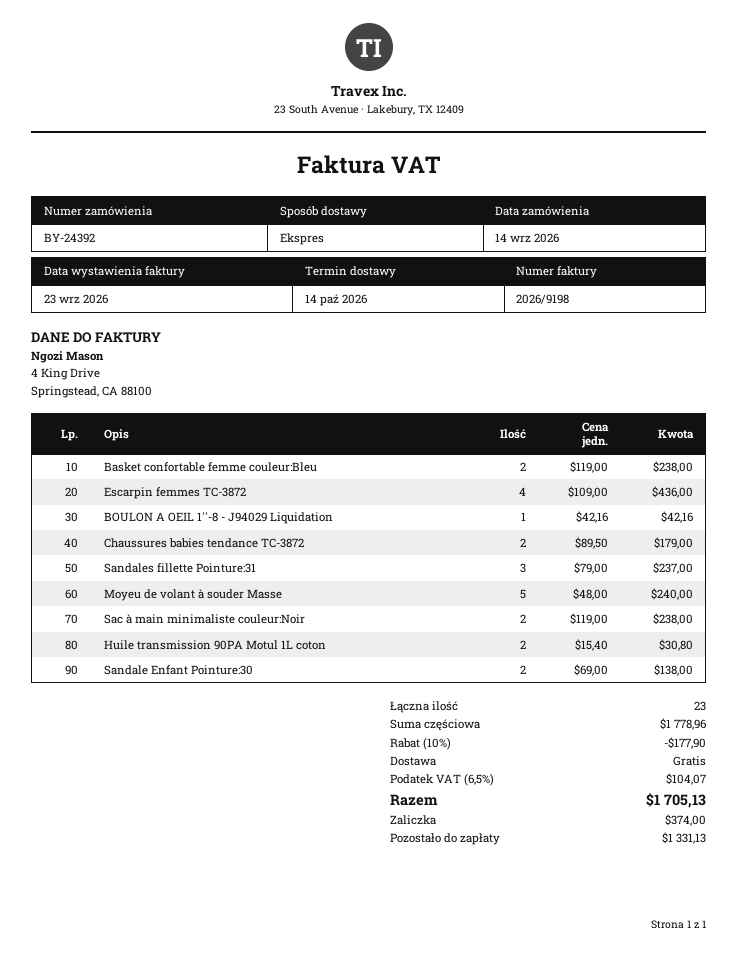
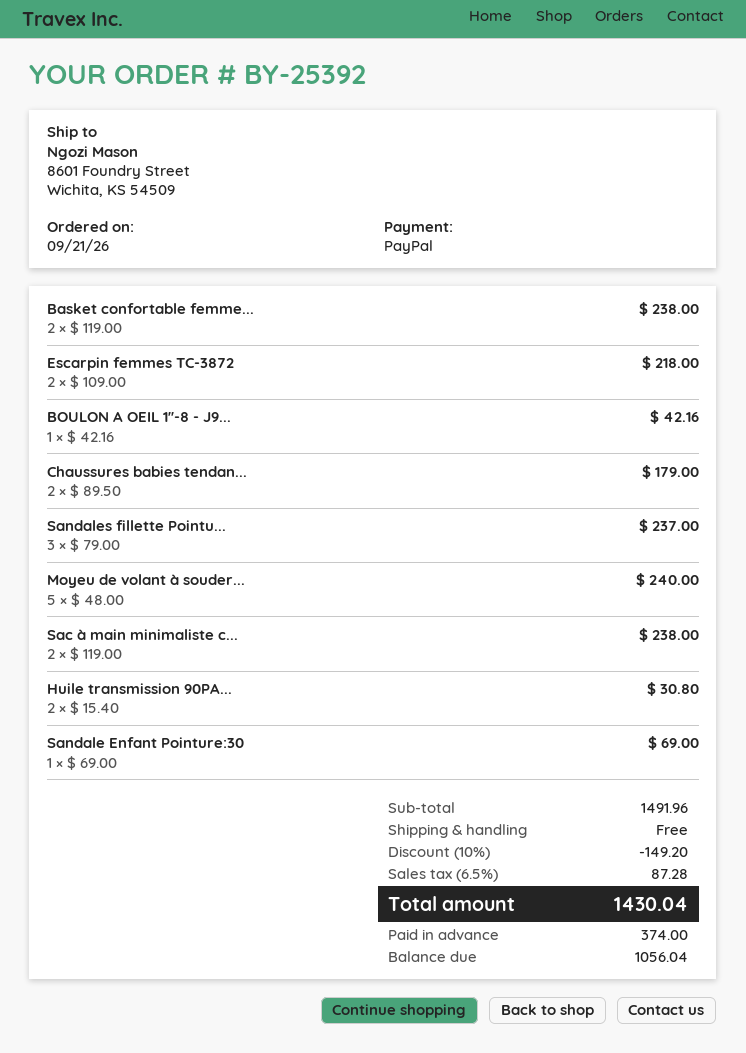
order number: BY-24392 -> BY-25392
order date: 2026-09-14 -> 2026-09-21
Escarpin femmes TC-3872: 4 x 109.00 = 436.00 -> 2 x 109.00 = 218.00
Sandale Enfant Pointure:30: 2 x 69.00 = 138.00 -> 1 x 69.00 = 69.00
subtotal: 1778.96 -> 1491.96
discount: 10% = 177.90 -> 10% = 149.20
tax: 6.5% = 104.07 -> 6.5% = 87.28
total: 1705.13 -> 1430.04
balance: 1331.13 -> 1056.04

